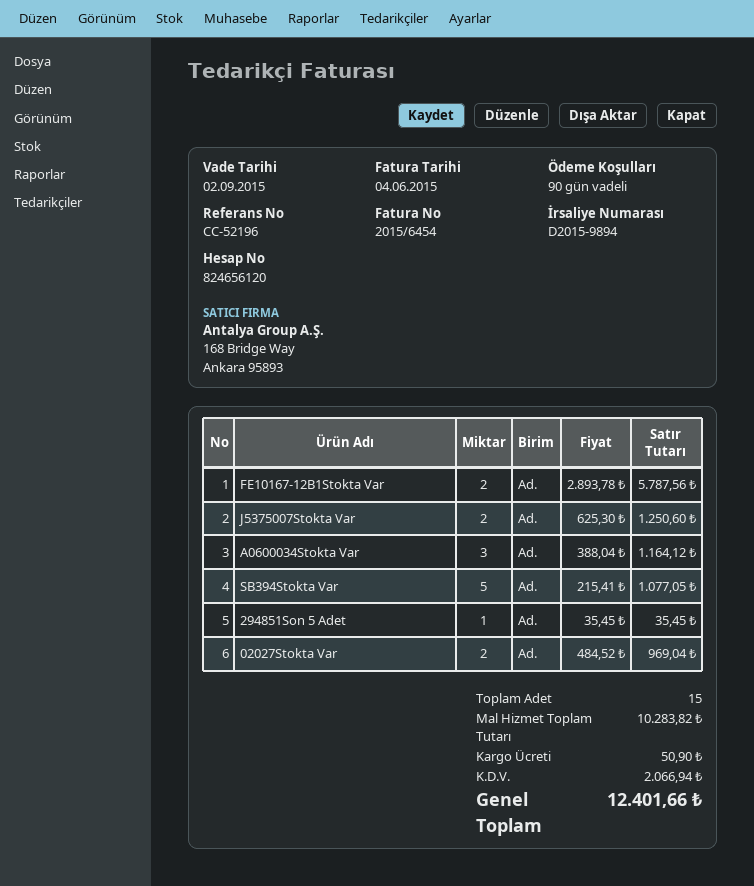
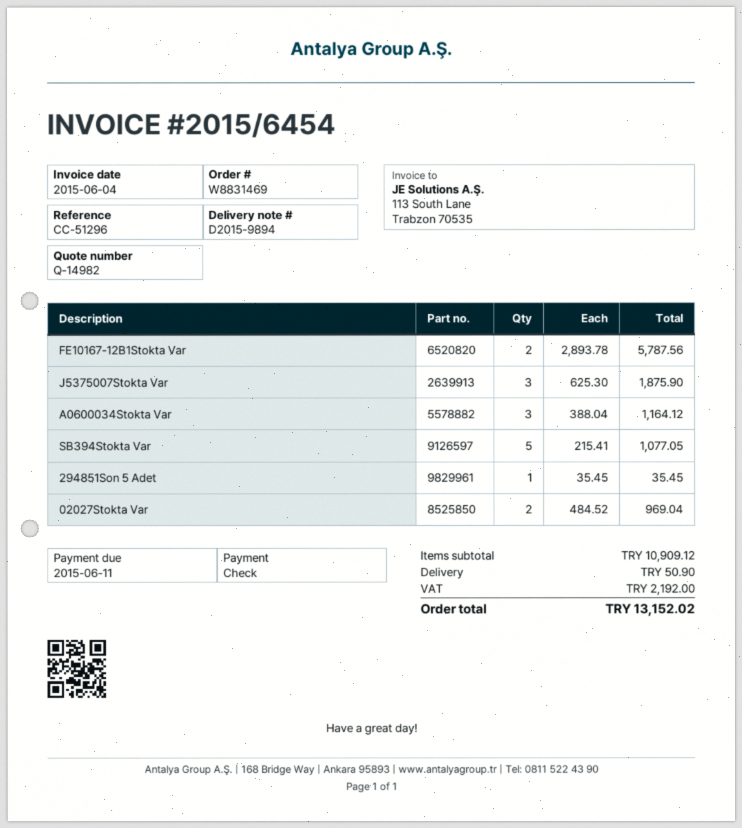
due date: 2015-09-02 -> 2015-06-11
reference: CC-52196 -> CC-51296
J5375007Stokta Var: 2 x 625.30 = 1250.60 -> 3 x 625.30 = 1875.90
subtotal: 10283.82 -> 10909.12
tax: 2066.94 -> 2192.00
total: 12401.66 -> 13152.02

